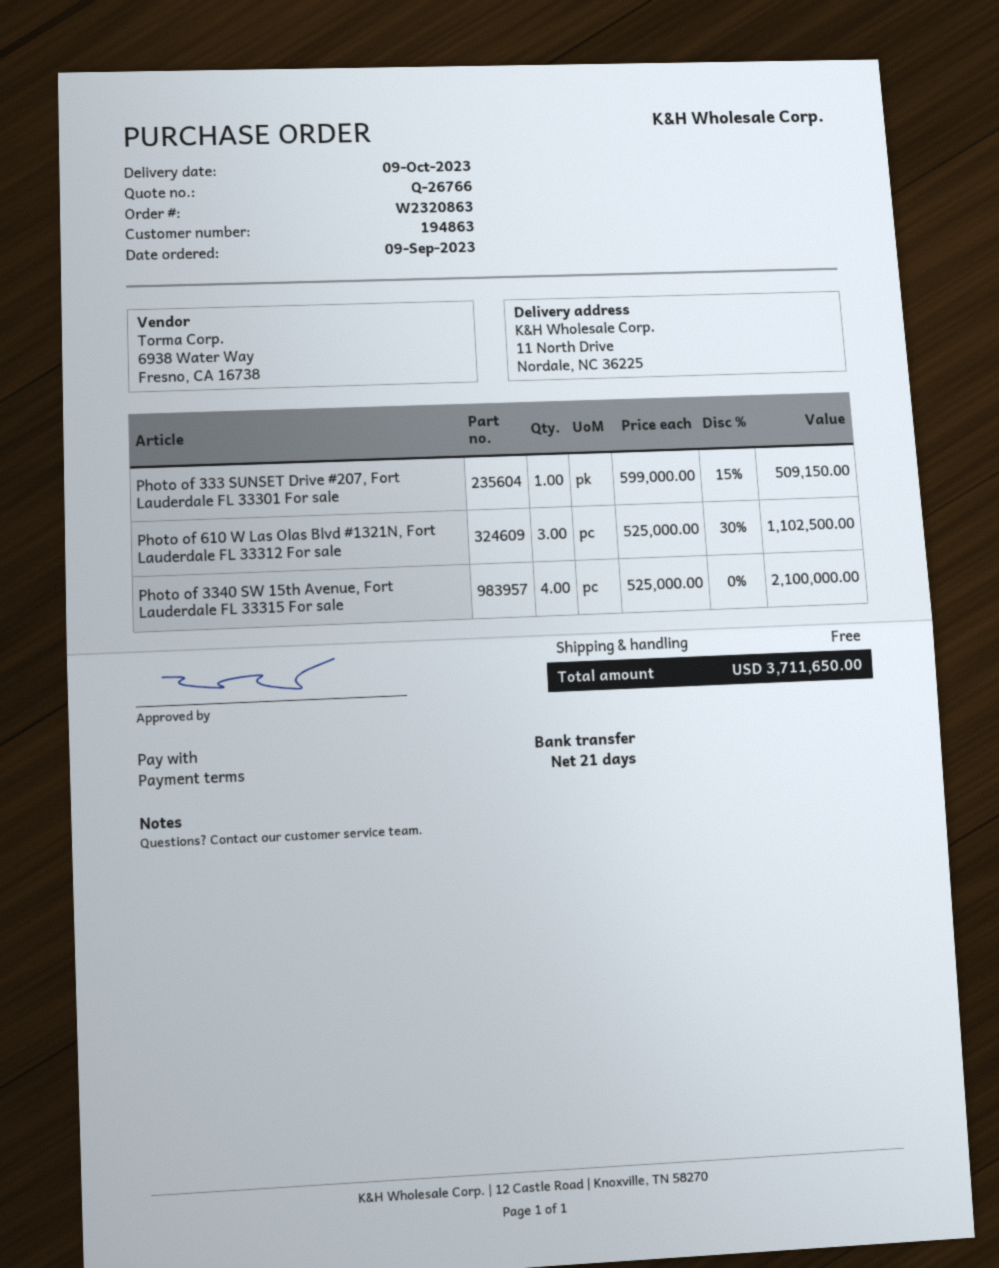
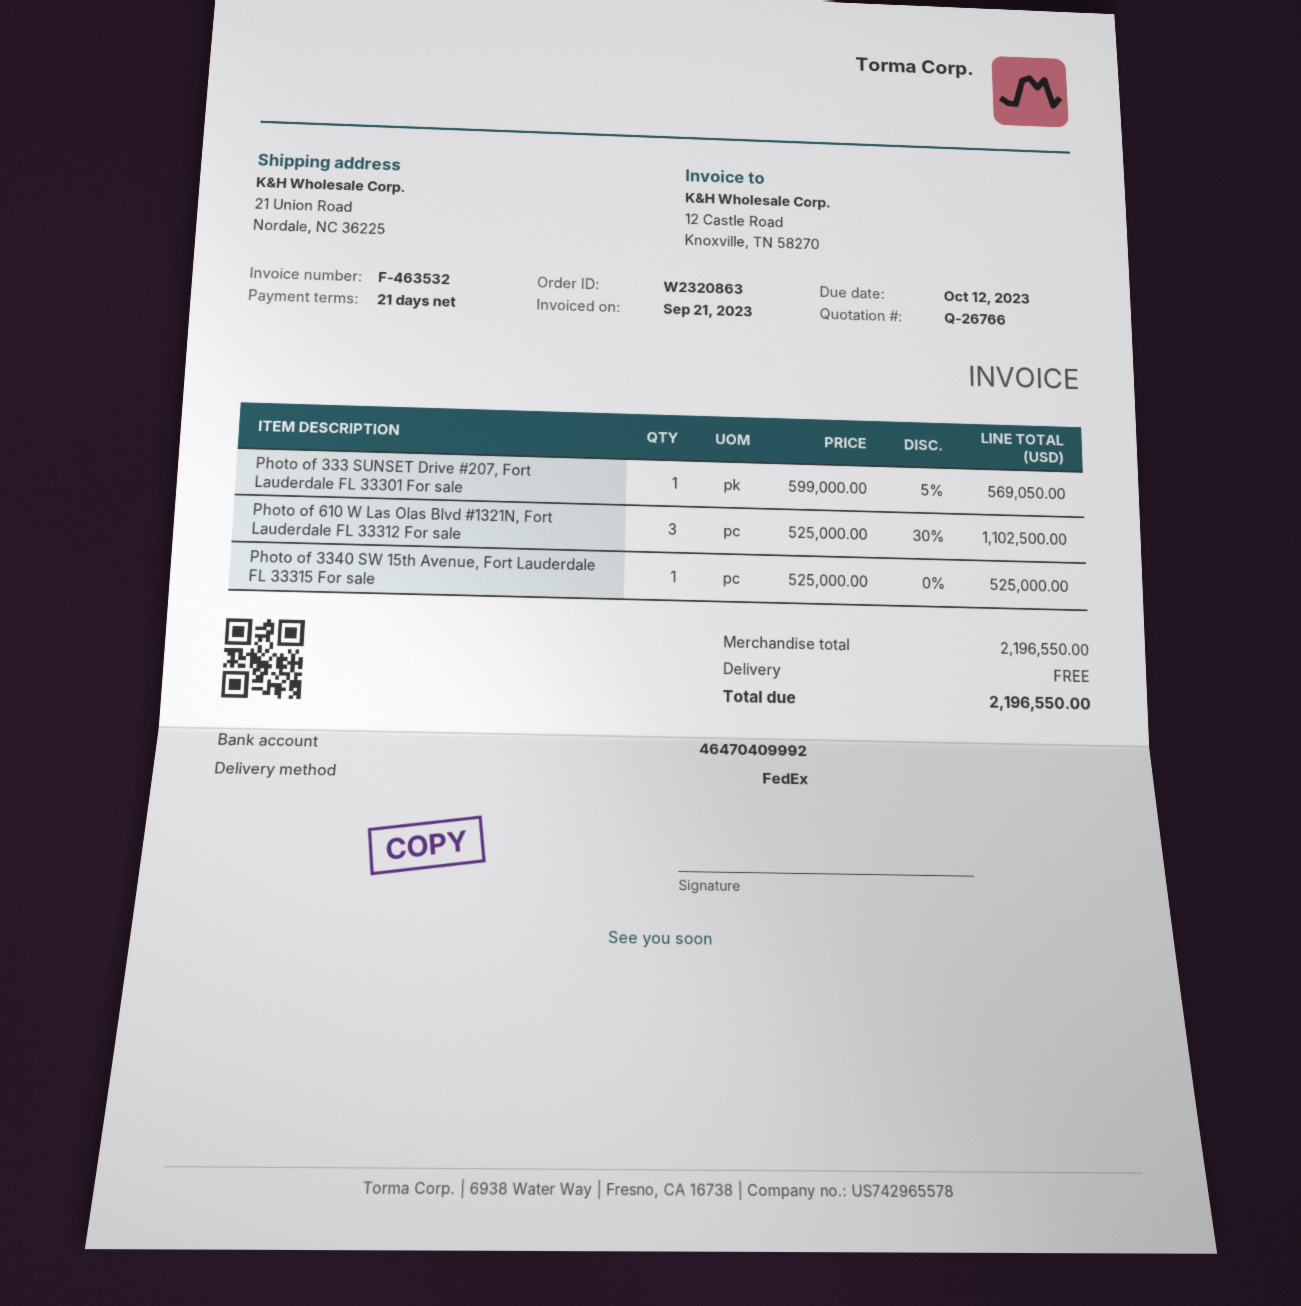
ship to: 11 North Drive, Nordale, NC 36225 -> 21 Union Road, Nordale, NC 36225
Photo of 333 SUNSET Drive #207, Fort Lauderdale FL 33301 For sale: 1 x 599000.00 - 15% = 509150.00 -> 1 x 599000.00 - 5% = 569050.00
Photo of 3340 SW 15th Avenue, Fort Lauderdale FL 33315 For sale: 4 x 525000.00 = 2100000.00 -> 1 x 525000.00 = 525000.00
total: 3711650.00 -> 2196550.00

